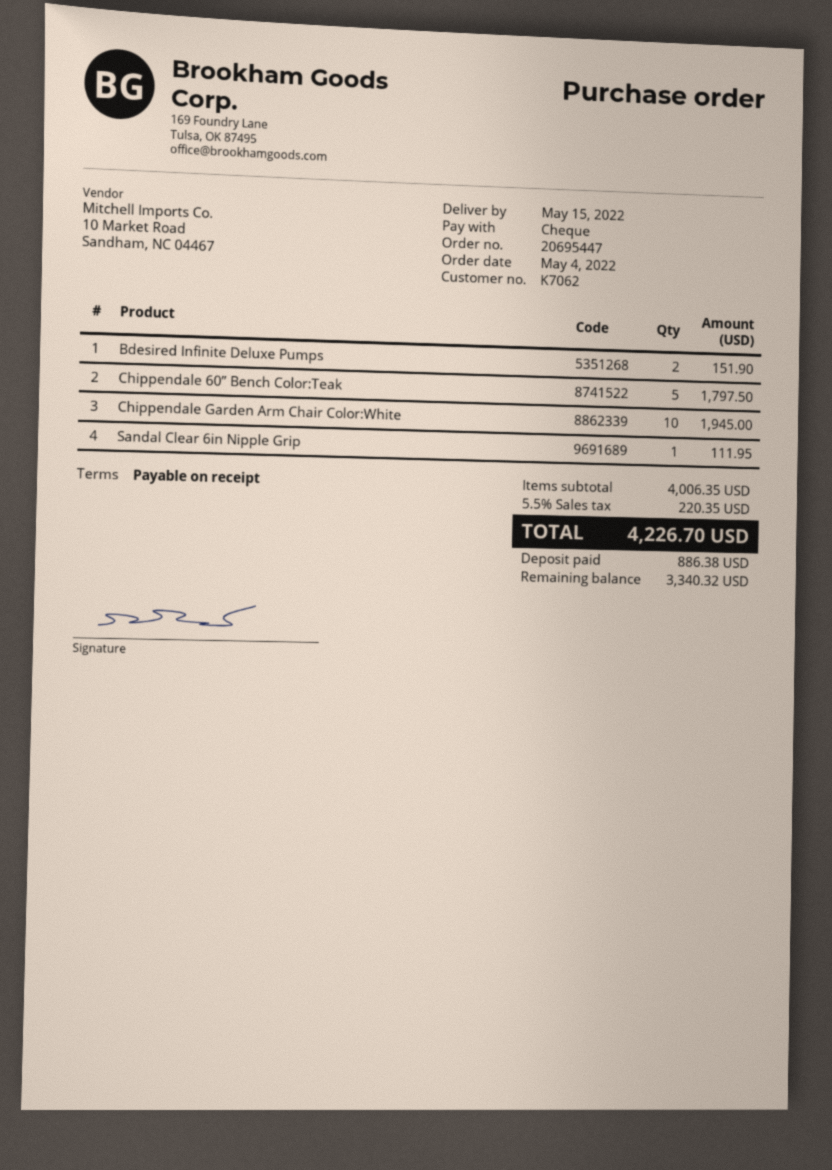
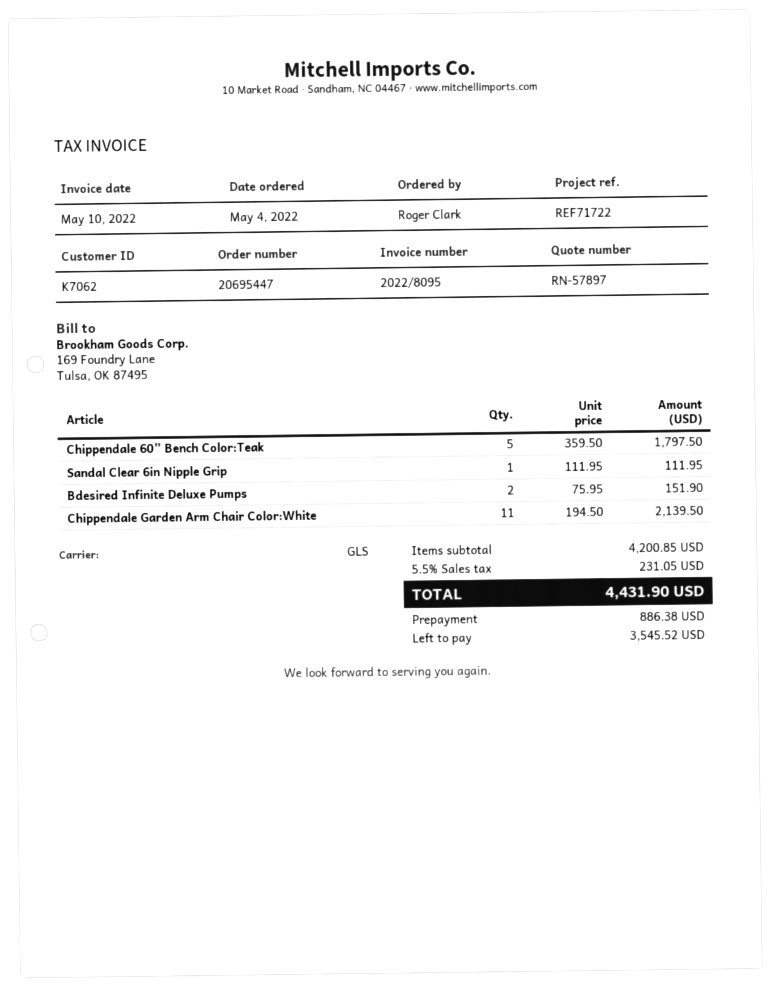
Chippendale Garden Arm Chair Color:White: 10 for 1945.00 -> 11 for 2139.50
subtotal: 4006.35 -> 4200.85
tax: 5.5% = 220.35 -> 5.5% = 231.05
total: 4226.70 -> 4431.90
balance: 3340.32 -> 3545.52

